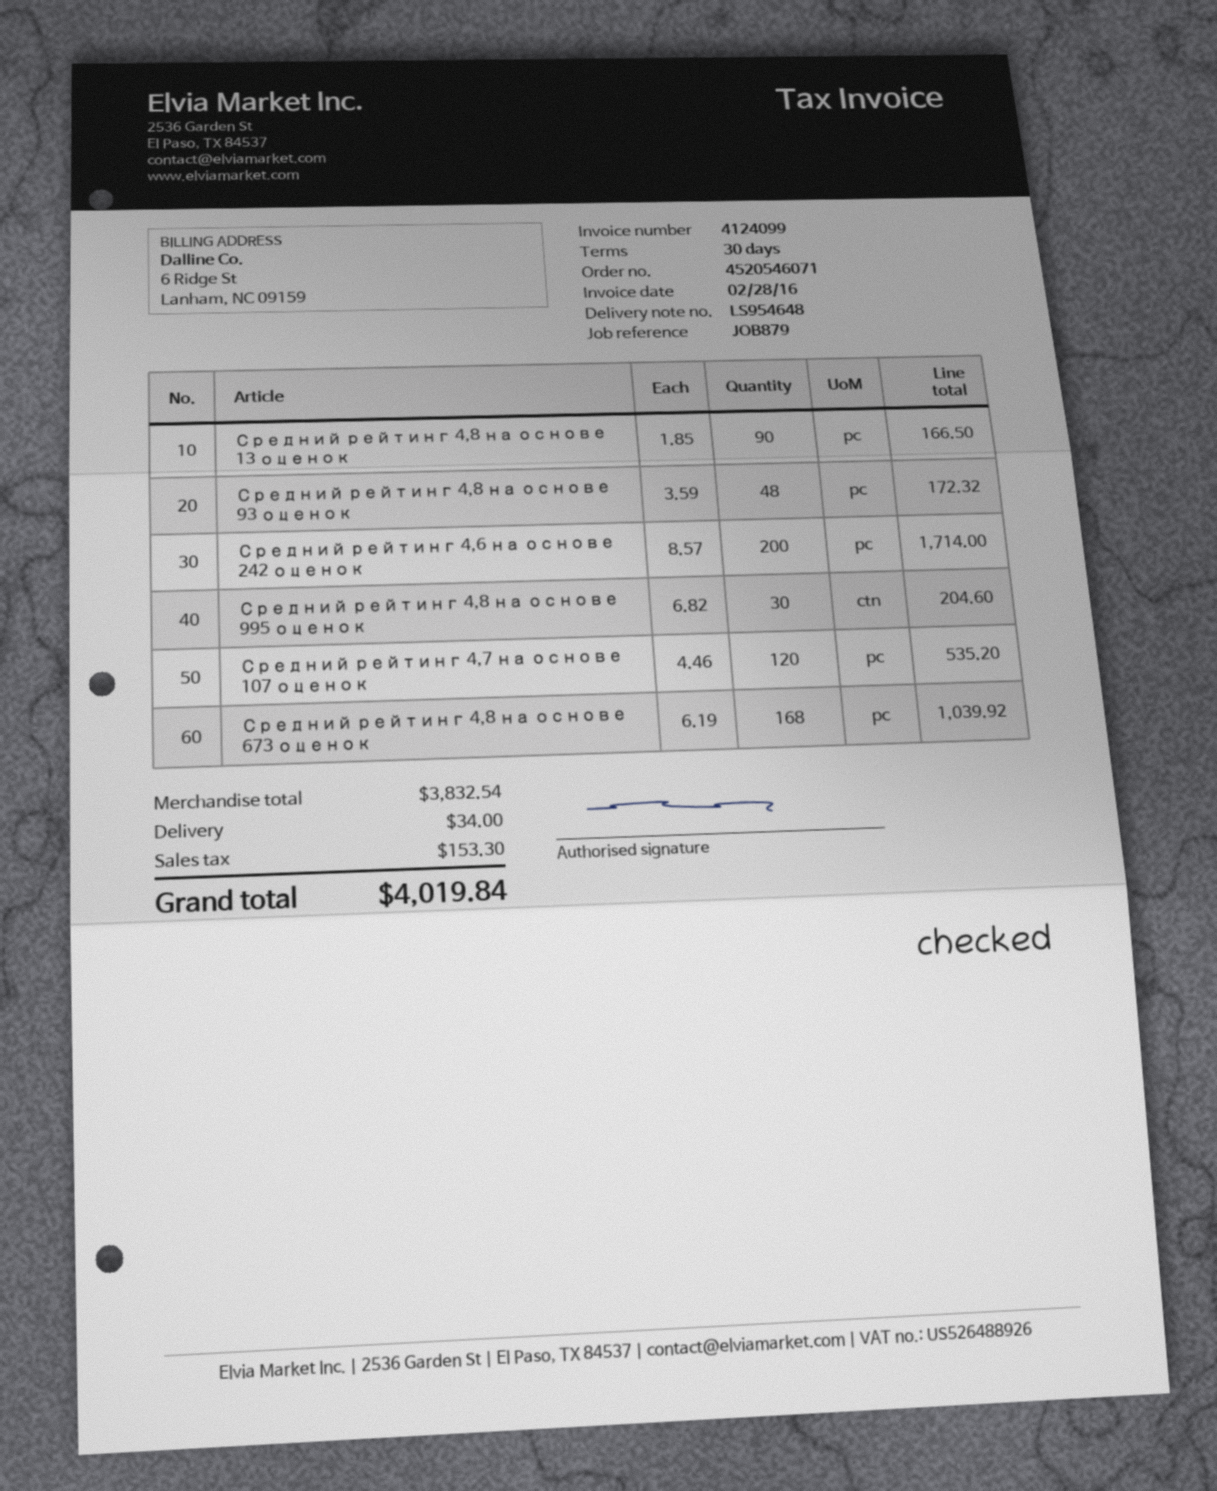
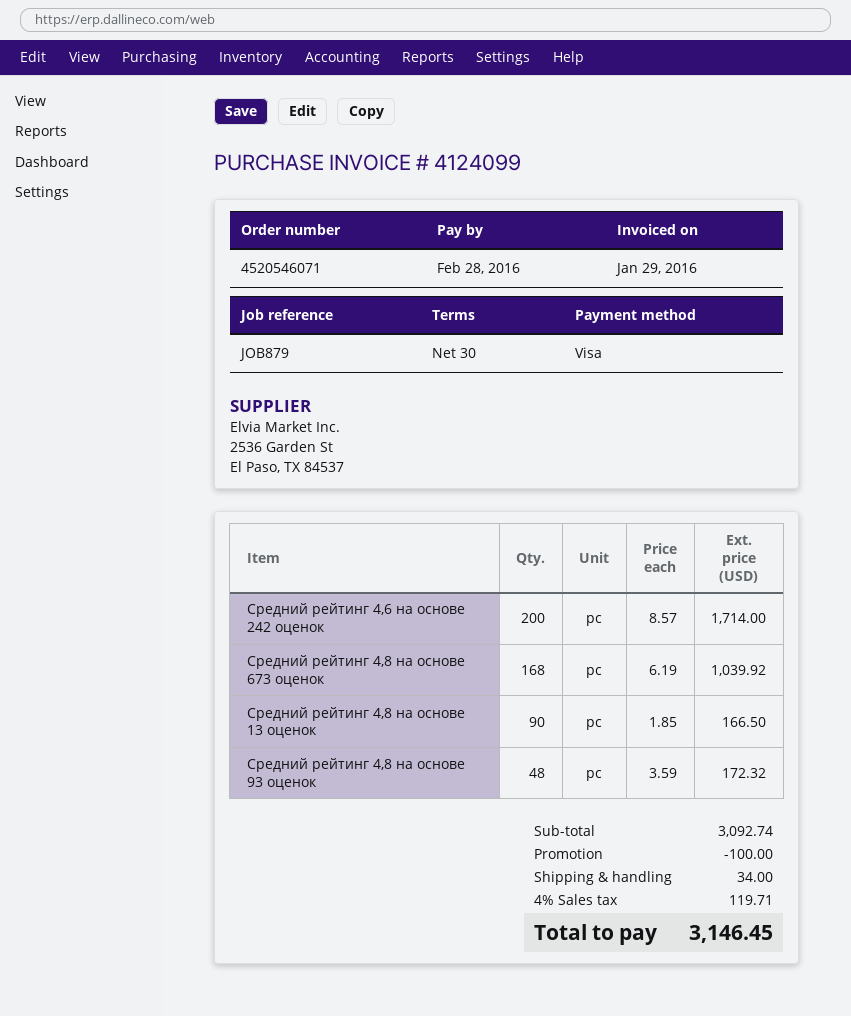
invoice date: 2016-02-28 -> 2016-01-29
Средний рейтинг 4,8 на основе 995 оценок: 30 x 6.82 = 204.60 -> none
Средний рейтинг 4,7 на основе 107 оценок: 120 x 4.46 = 535.20 -> none
subtotal: 3832.54 -> 3092.74
discount: none -> 100.00
tax: 153.30 -> 119.71
total: 4019.84 -> 3146.45

